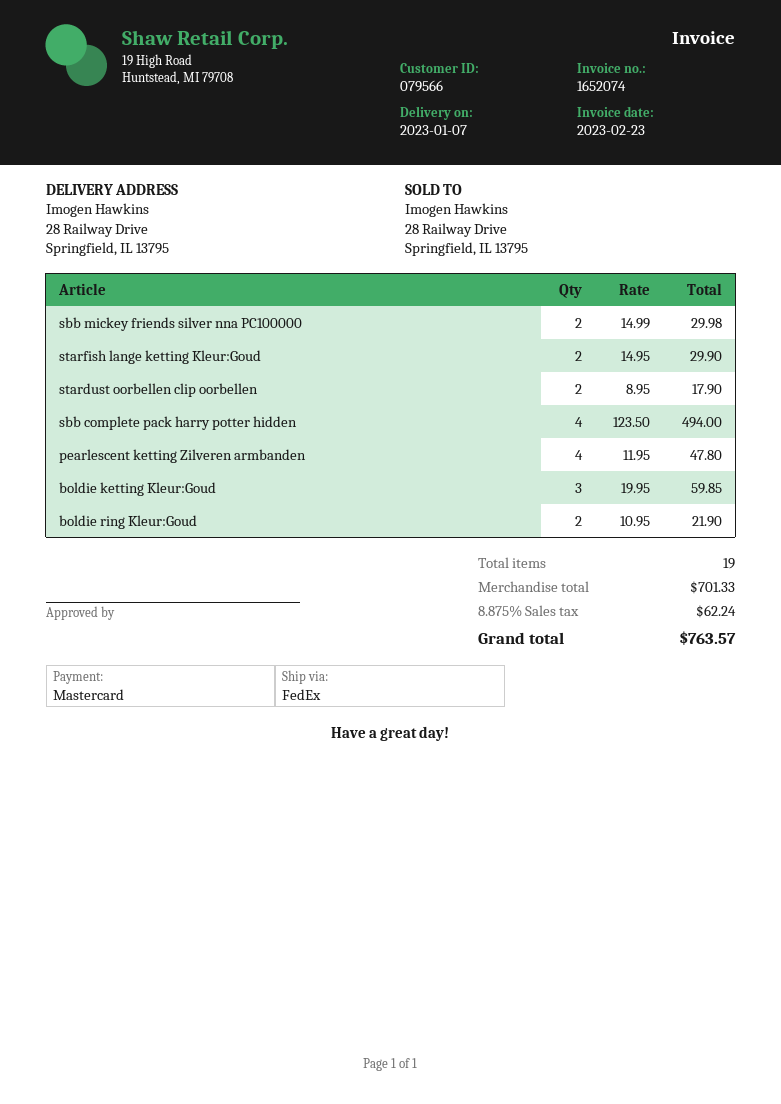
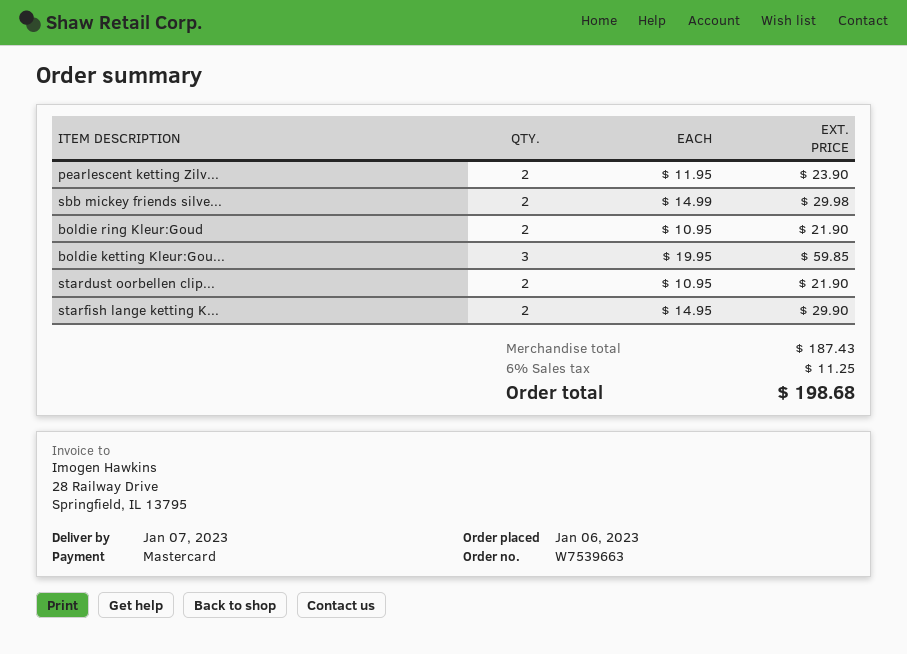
stardust oorbellen clip oorbellen: 2 x 8.95 = 17.90 -> 2 x 10.95 = 21.90
sbb complete pack harry potter hidden: 4 x 123.50 = 494.00 -> none
pearlescent ketting Zilveren armbanden: 4 x 11.95 = 47.80 -> 2 x 11.95 = 23.90
subtotal: 701.33 -> 187.43
tax: 8.875% = 62.24 -> 6% = 11.25
total: 763.57 -> 198.68

